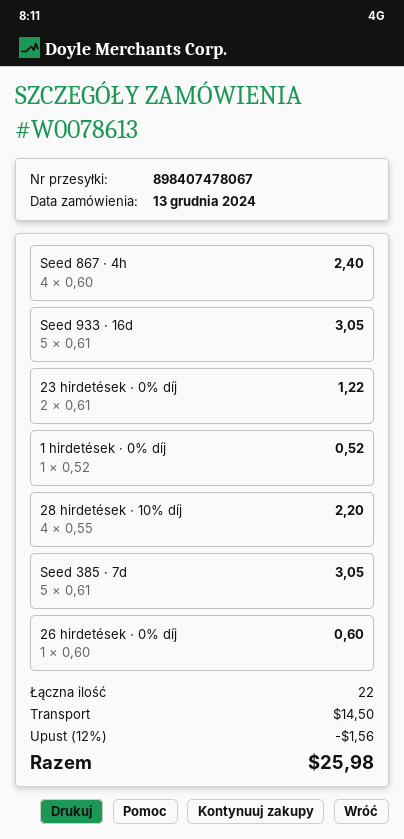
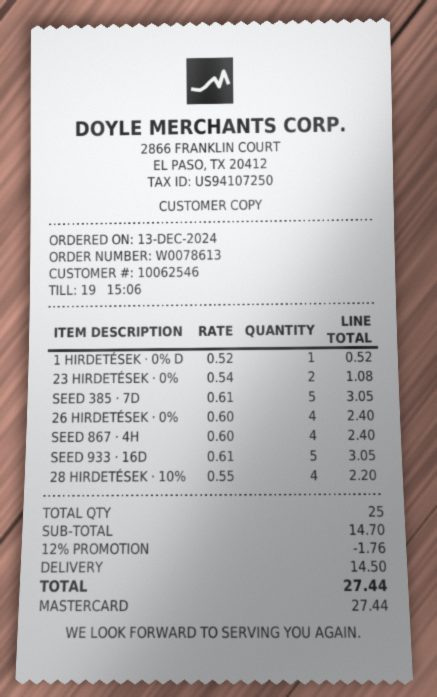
23 hirdetések · 0% díj: 2 x 0.61 = 1.22 -> 2 x 0.54 = 1.08
26 hirdetések · 0% díj: 1 x 0.60 = 0.60 -> 4 x 0.60 = 2.40
total quantity: 22 -> 25
discount: 12% = 1.56 -> 12% = 1.76
total: 25.98 -> 27.44

